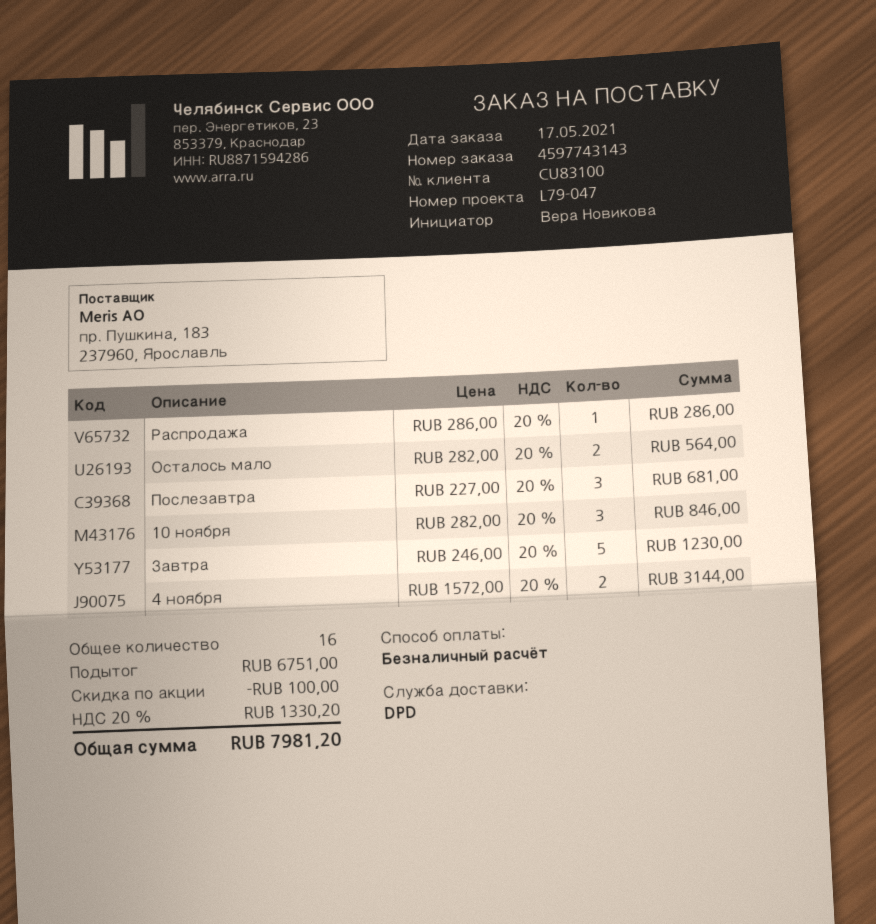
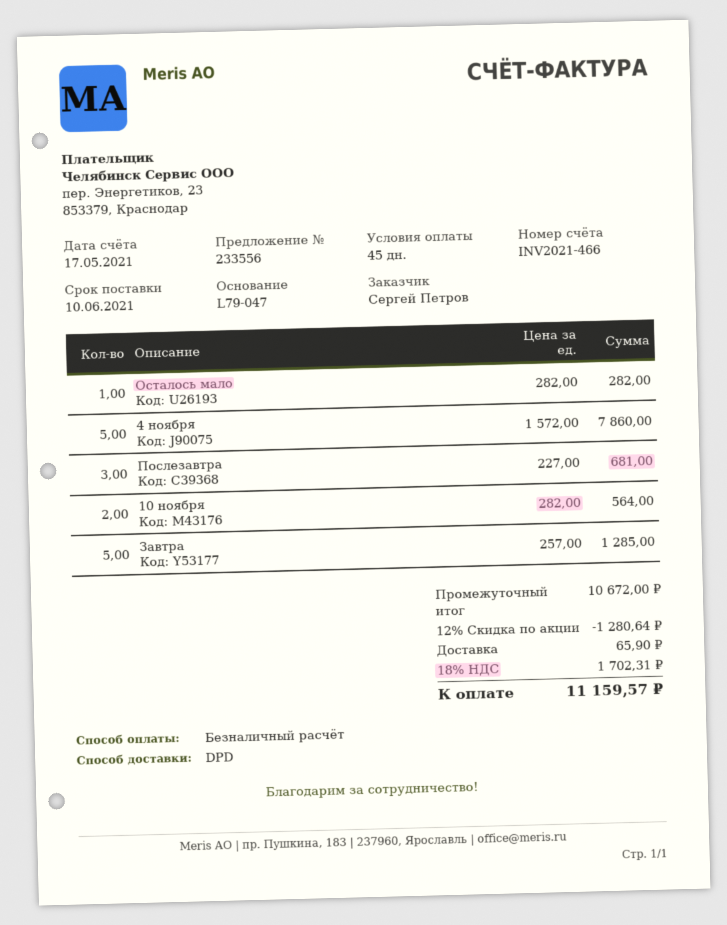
ordered by: Вера Новикова -> Сергей Петров
Распродажа: 1 x 286.00 = 286.00 -> none
Осталось мало: 2 x 282.00 = 564.00 -> 1 x 282.00 = 282.00
10 ноября: 3 x 282.00 = 846.00 -> 2 x 282.00 = 564.00
Завтра: 5 x 246.00 = 1230.00 -> 5 x 257.00 = 1285.00
4 ноября: 2 x 1572.00 = 3144.00 -> 5 x 1572.00 = 7860.00
subtotal: 6751.00 -> 10672.00
discount: 100.00 -> 1280.64
shipping: none -> 65.90
tax: 20% = 1330.20 -> 18% = 1702.31
total: 7981.20 -> 11159.57

